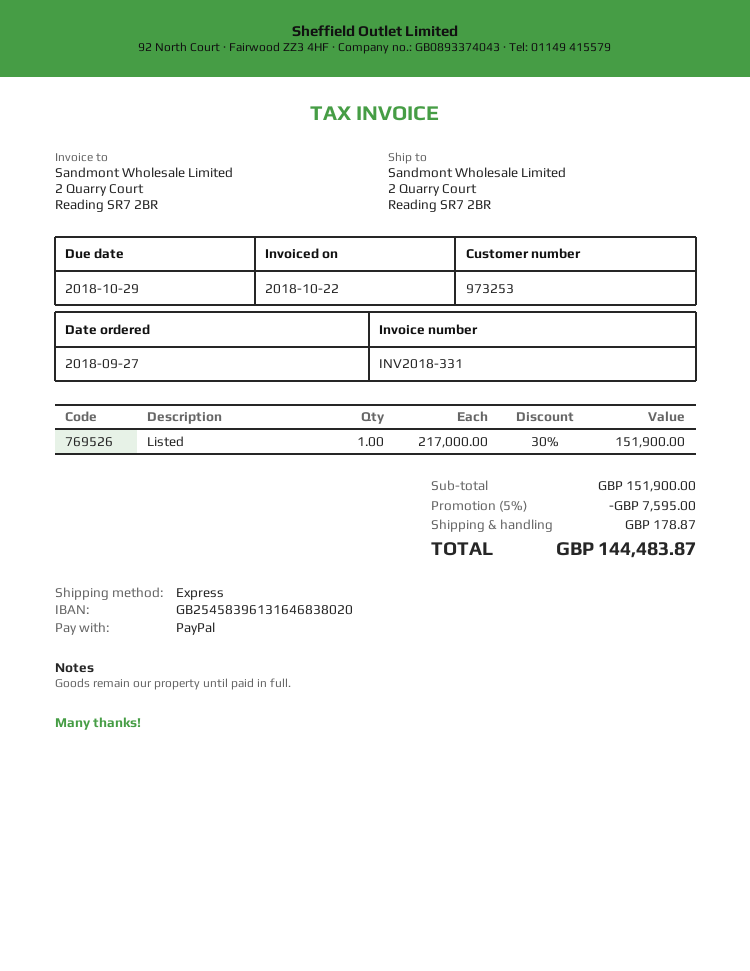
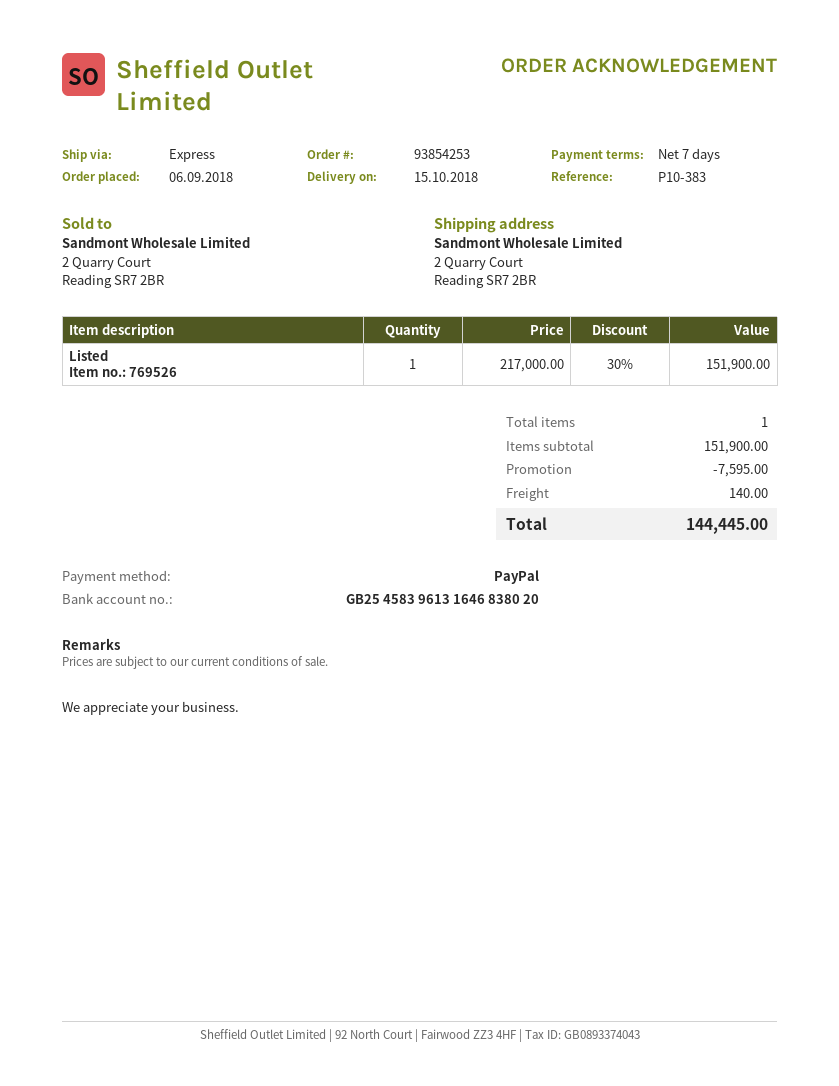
order date: 2018-09-27 -> 2018-09-06
shipping: 178.87 -> 140.00
total: 144483.87 -> 144445.00

